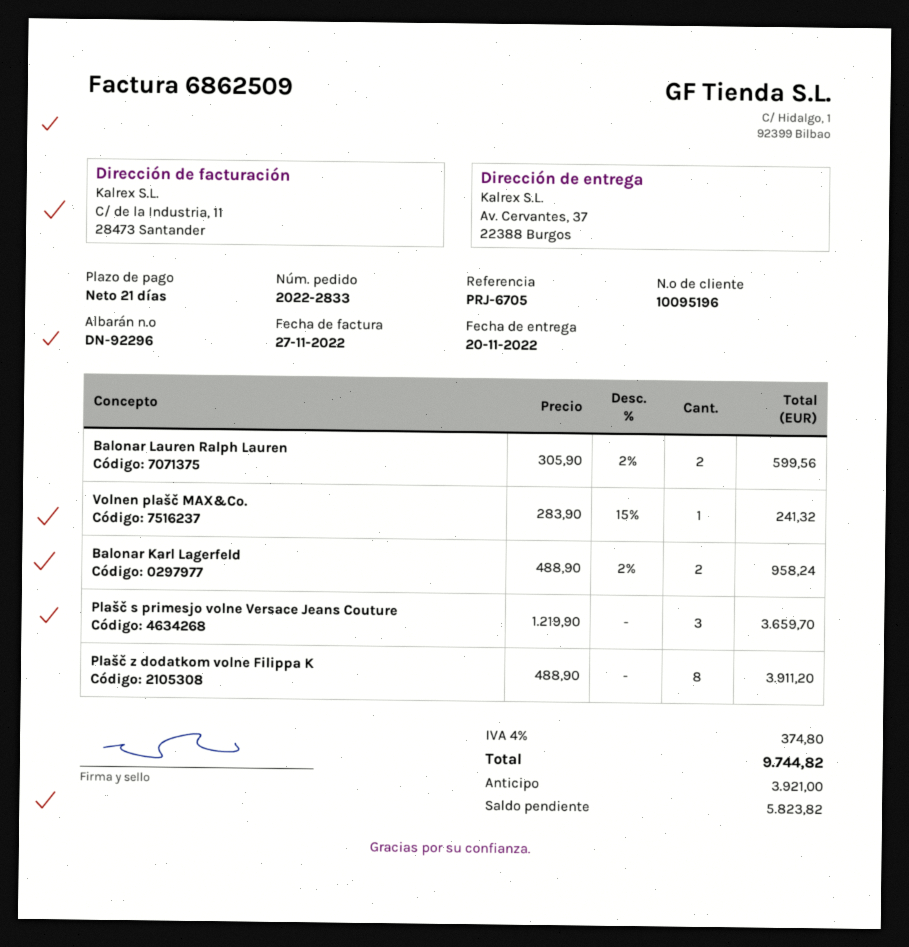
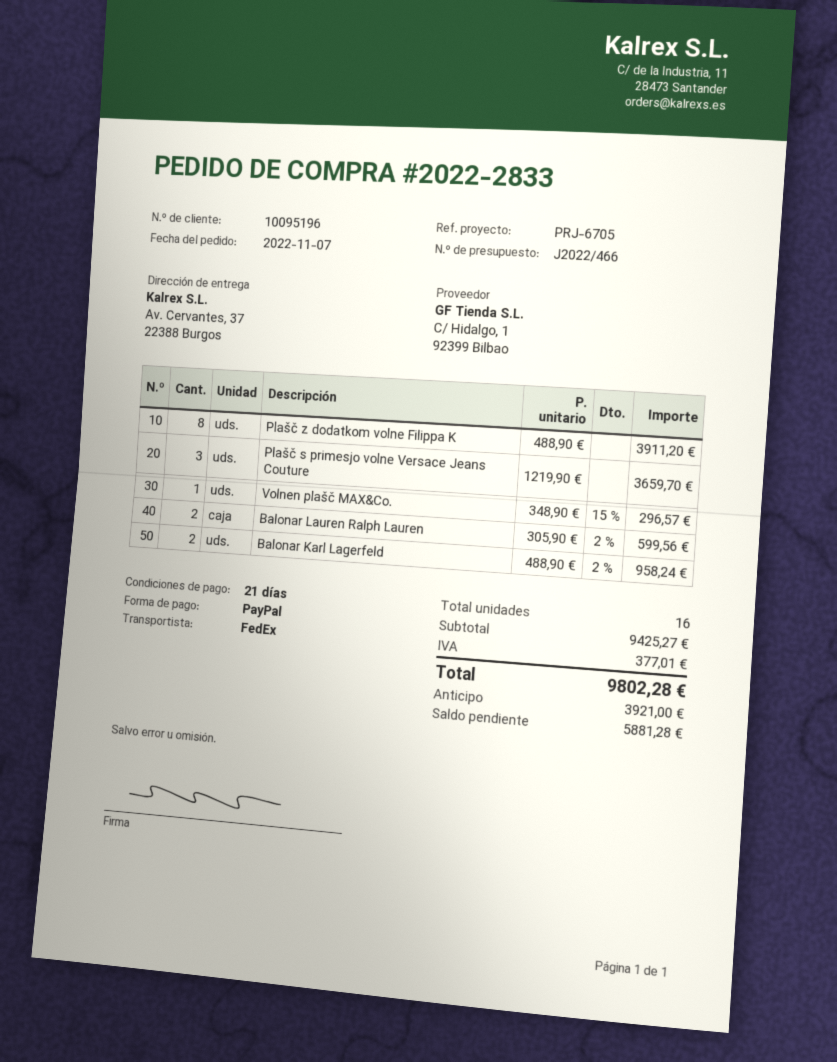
Volnen plašč MAX&Co.: 1 x 283.90 - 15% = 241.32 -> 1 x 348.90 - 15% = 296.57
tax: 374.80 -> 377.01
total: 9744.82 -> 9802.28
balance: 5823.82 -> 5881.28

